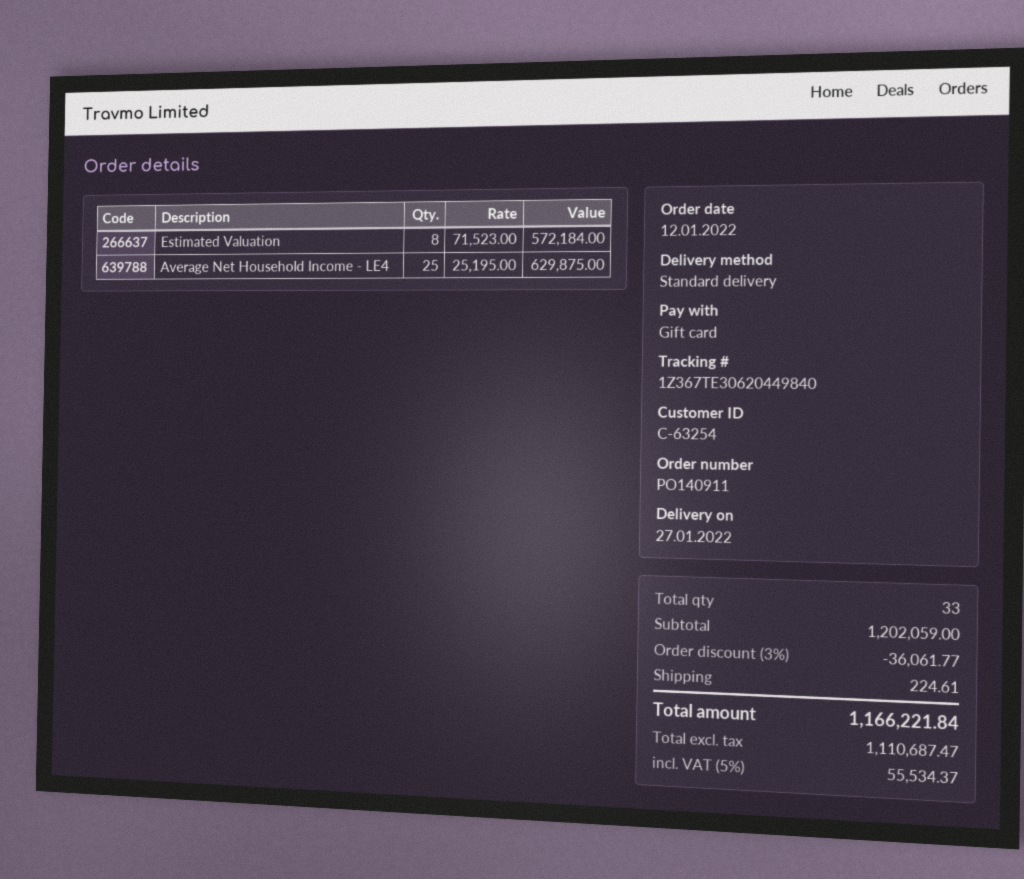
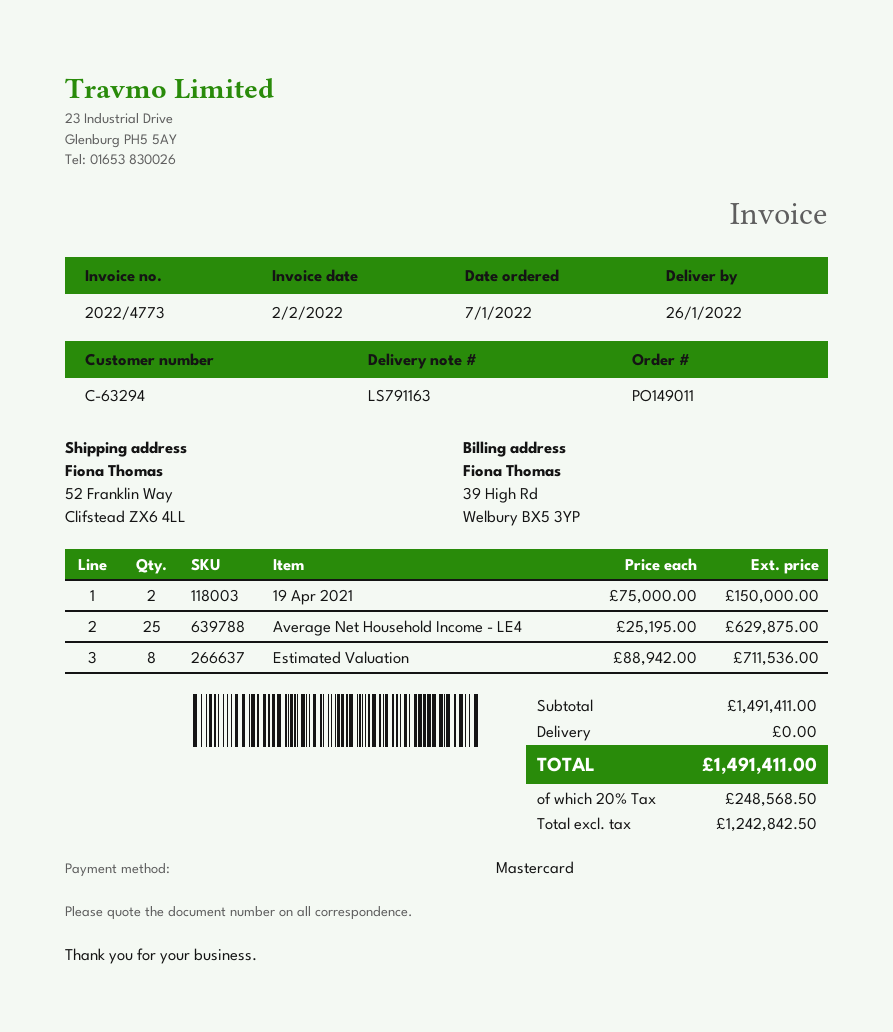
order number: PO140911 -> PO149011
order date: 2022-01-12 -> 2022-01-07
delivery date: 2022-01-27 -> 2022-01-26
customer number: C-63254 -> C-63294
payment method: gift card -> Mastercard
Estimated Valuation: 8 x 71523.00 = 572184.00 -> 8 x 88942.00 = 711536.00
19 Apr 2021: none -> 2 x 75000.00 = 150000.00
subtotal: 1202059.00 -> 1491411.00
discount: 3% = 36061.77 -> none
shipping: 224.61 -> 0.00
net: 1110687.47 -> 1242842.50
tax: 5% = 55534.37 -> 20% = 248568.50
total: 1166221.84 -> 1491411.00

